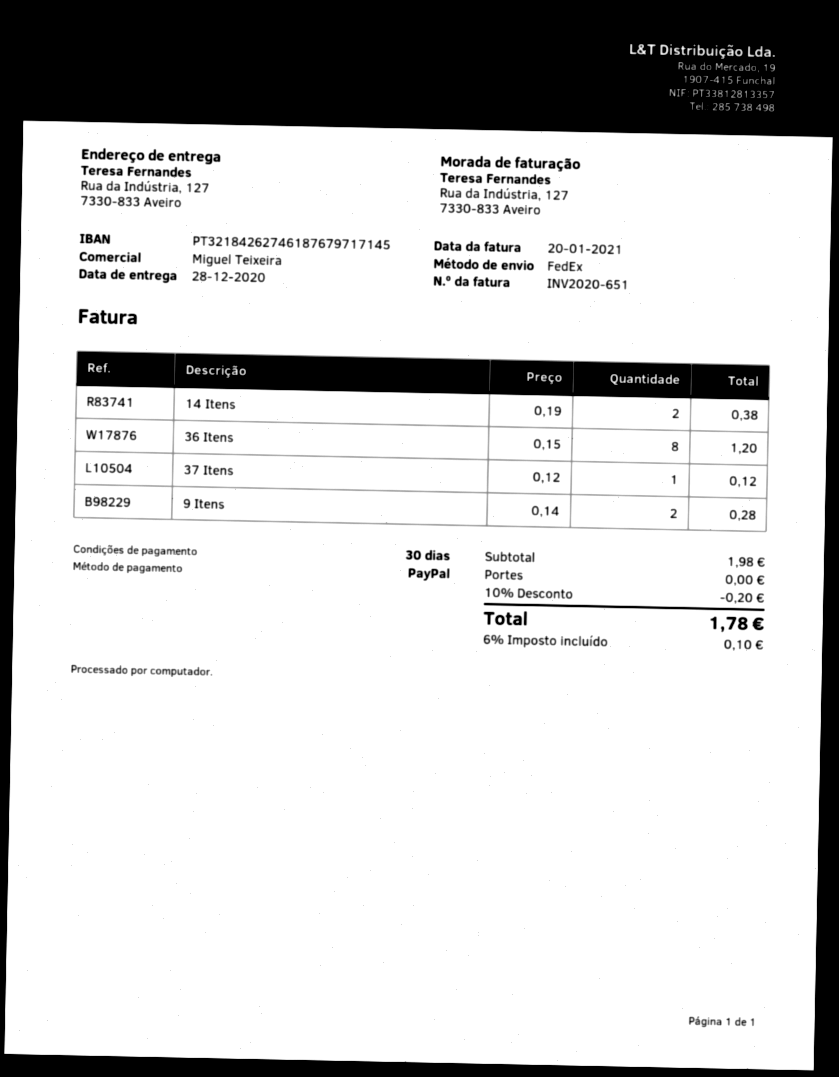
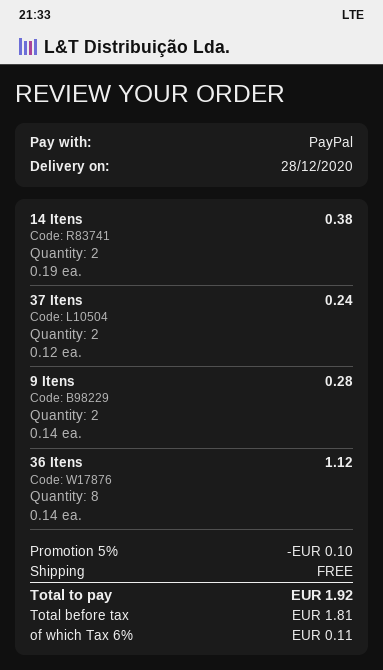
36 Itens: 8 x 0.15 = 1.20 -> 8 x 0.14 = 1.12
37 Itens: 1 x 0.12 = 0.12 -> 2 x 0.12 = 0.24
discount: 10% = 0.20 -> 5% = 0.10
tax: 6% = 0.10 -> 6% = 0.11
total: 1.78 -> 1.92

